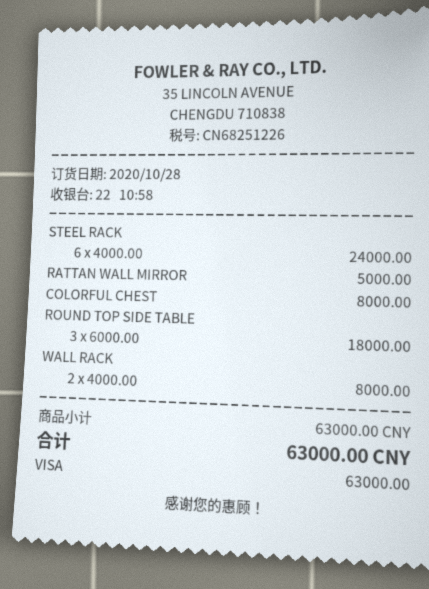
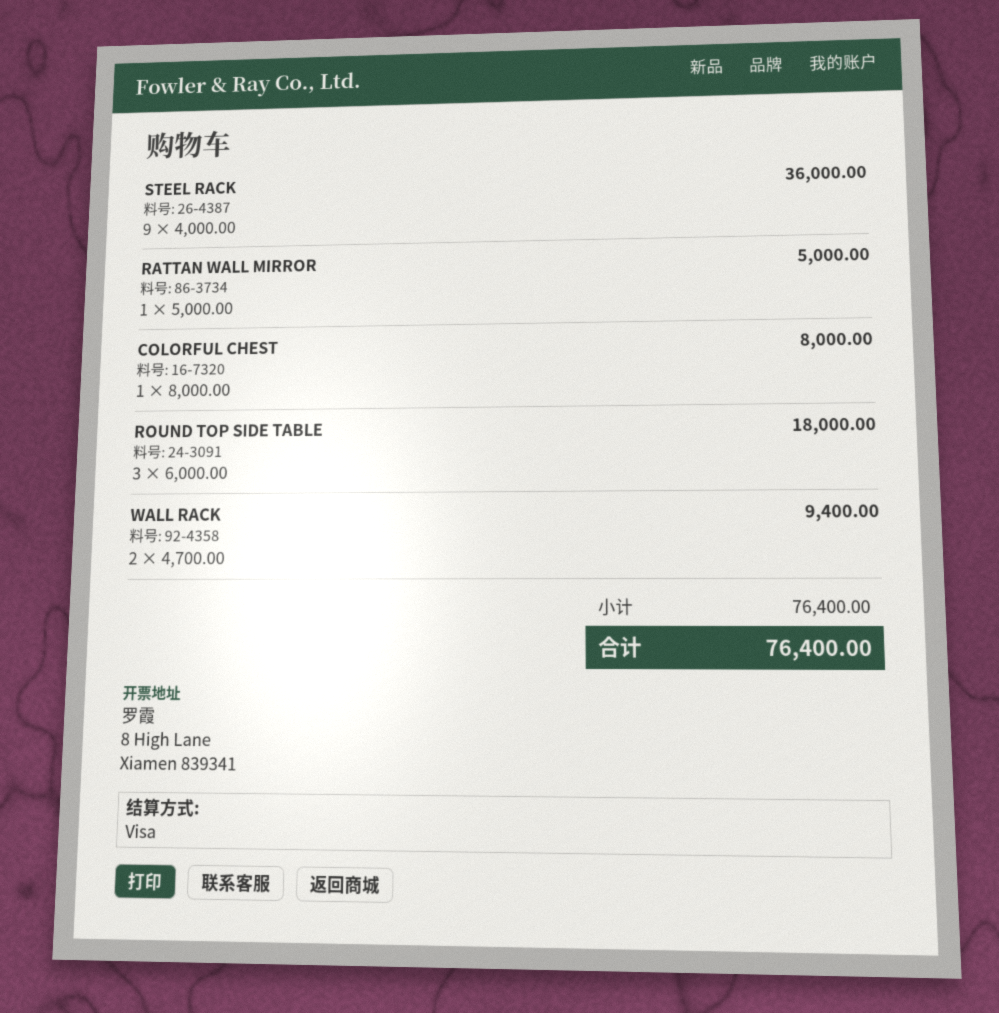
STEEL RACK: 6 x 4000.00 = 24000.00 -> 9 x 4000.00 = 36000.00
WALL RACK: 2 x 4000.00 = 8000.00 -> 2 x 4700.00 = 9400.00
subtotal: 63000.00 -> 76400.00
total: 63000.00 -> 76400.00

